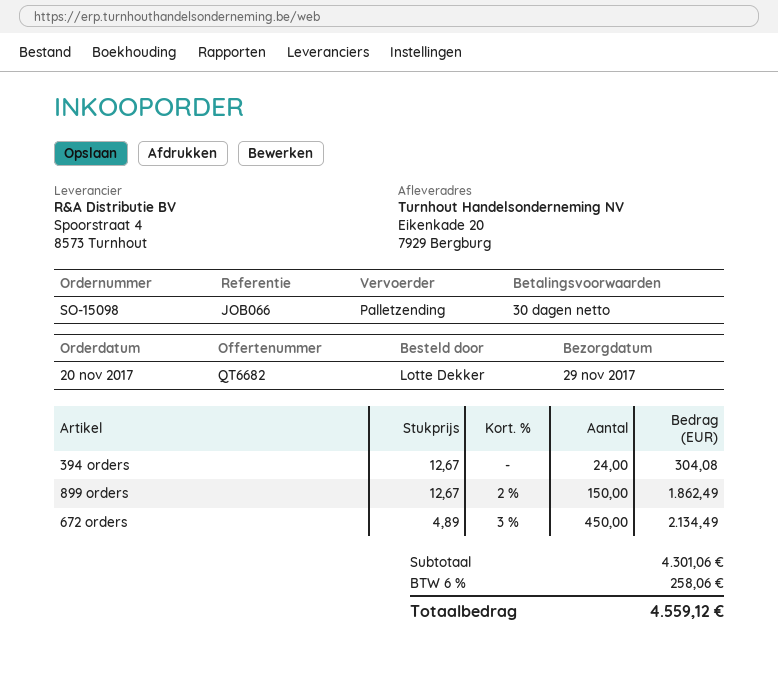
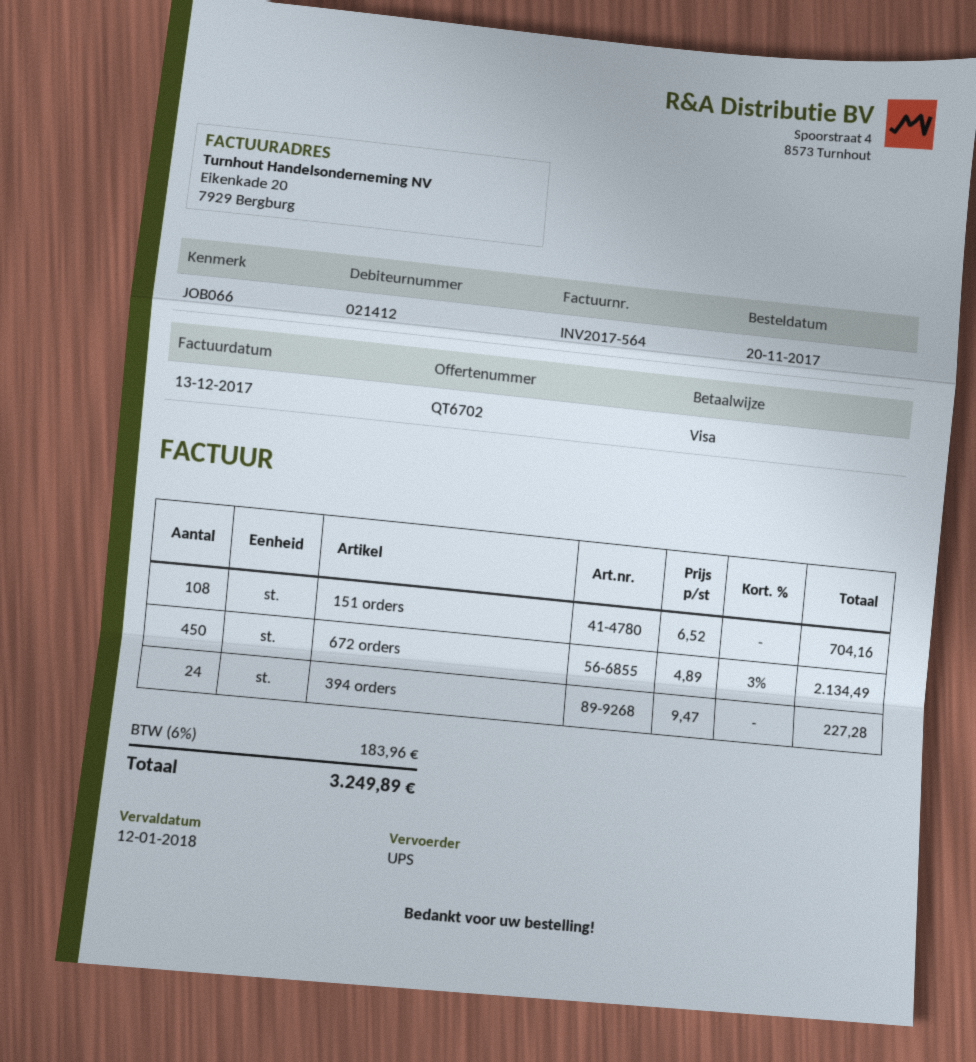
quote number: QT6682 -> QT6702
shipping method: pallet freight -> UPS
394 orders: 24 x 12.67 = 304.08 -> 24 x 9.47 = 227.28
899 orders: 150 x 12.67 - 2% = 1862.49 -> none
151 orders: none -> 108 x 6.52 = 704.16
tax: 6% = 258.06 -> 6% = 183.96
total: 4559.12 -> 3249.89

